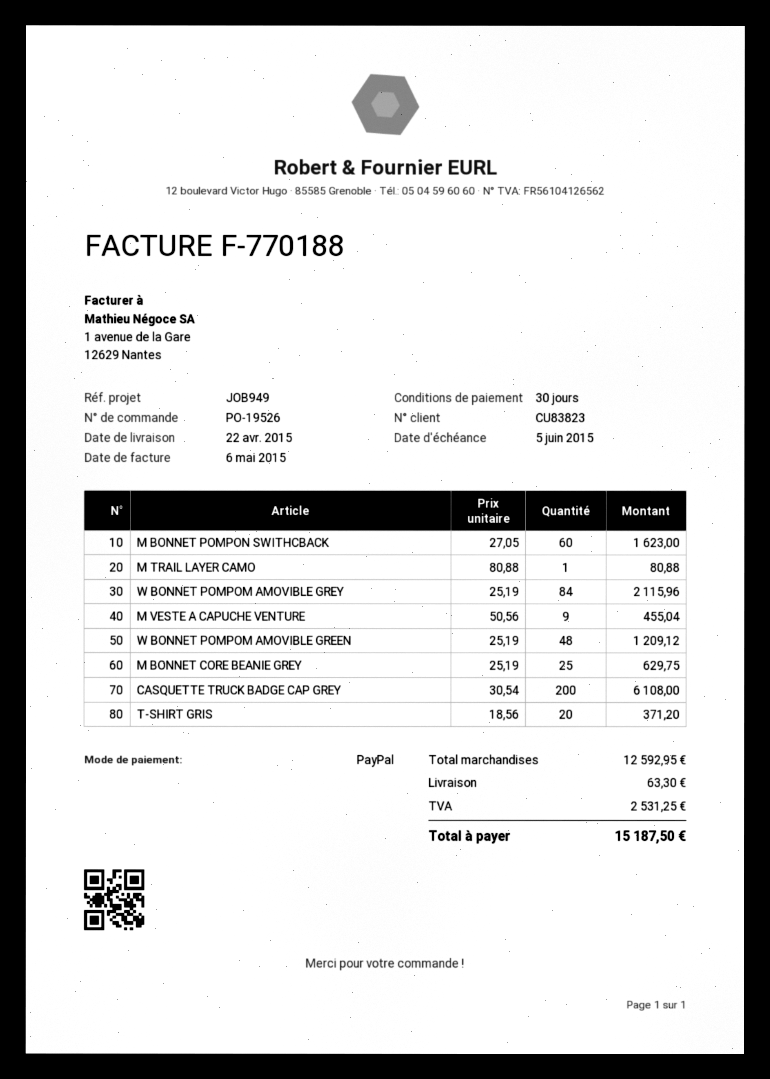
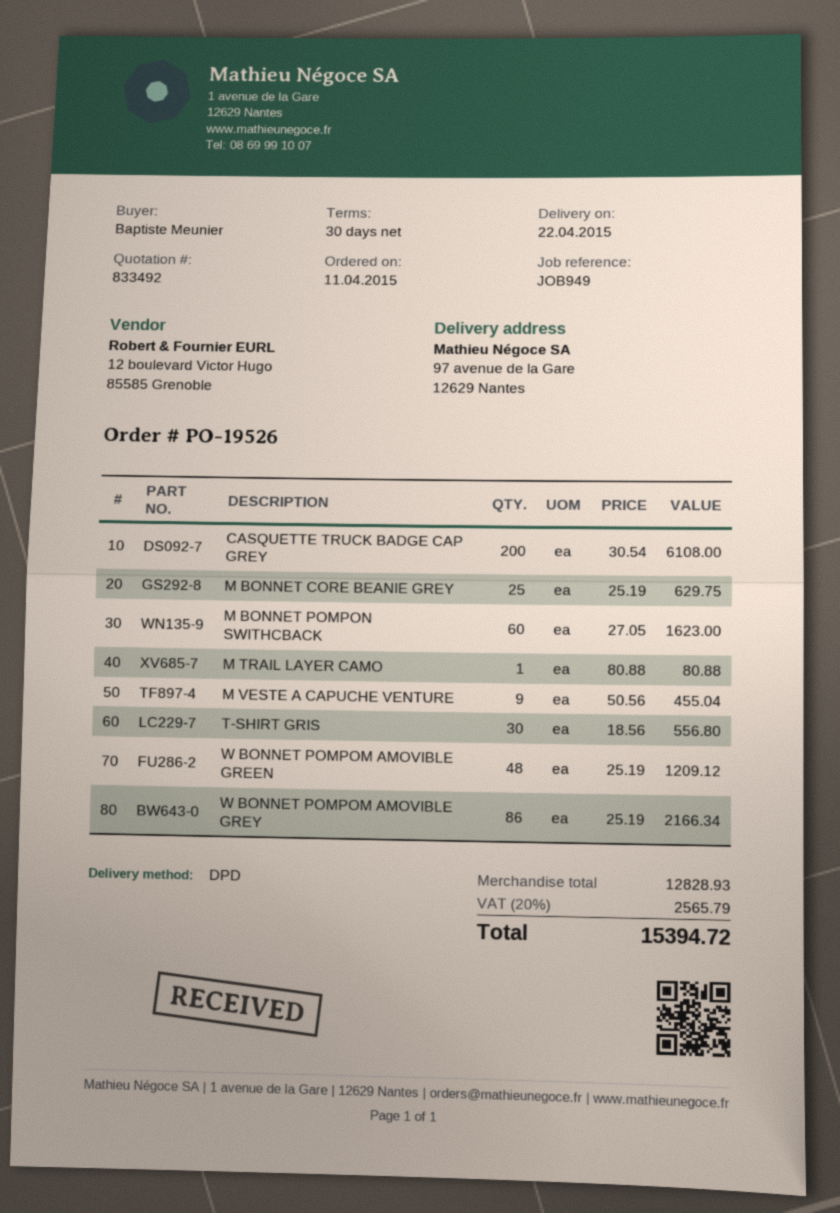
W BONNET POMPOM AMOVIBLE GREY: 84 x 25.19 = 2115.96 -> 86 x 25.19 = 2166.34
T-SHIRT GRIS: 20 x 18.56 = 371.20 -> 30 x 18.56 = 556.80
subtotal: 12592.95 -> 12828.93
shipping: 63.30 -> none
tax: 2531.25 -> 2565.79
total: 15187.50 -> 15394.72

